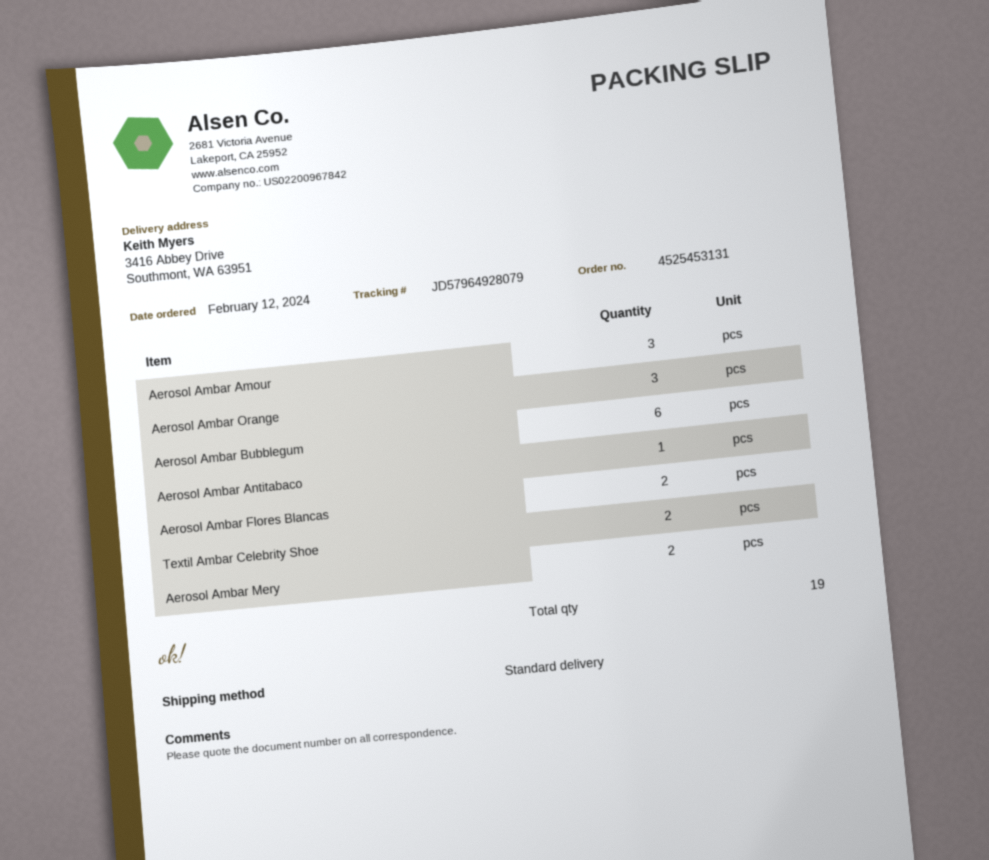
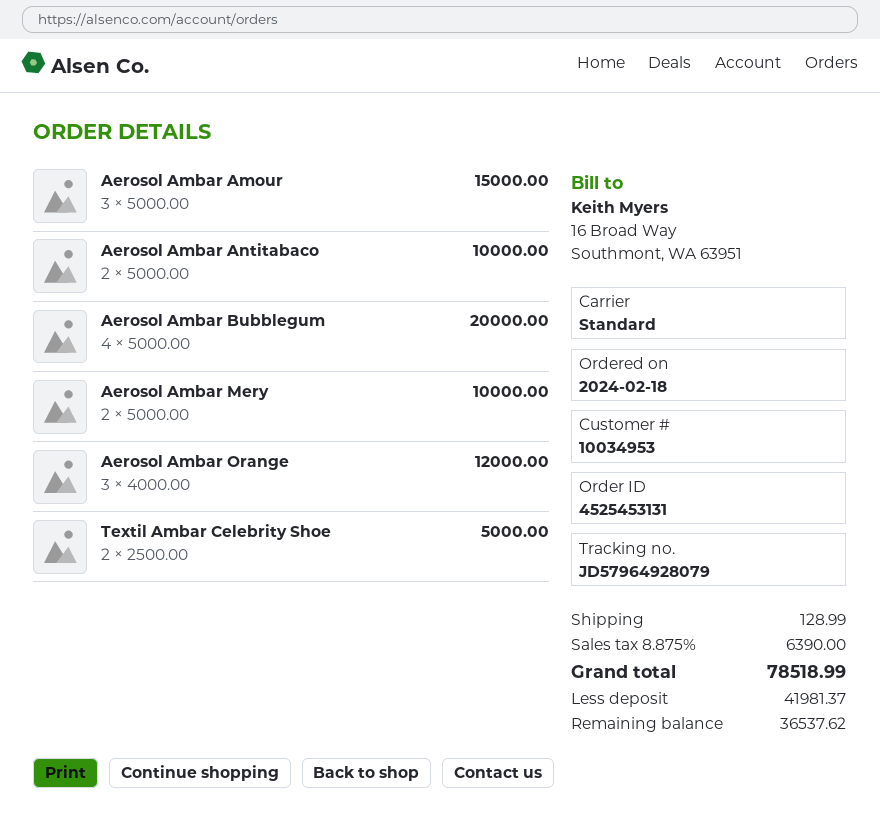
order date: 2024-02-12 -> 2024-02-18
Aerosol Ambar Bubblegum: 6 -> 4
Aerosol Ambar Antitabaco: 1 -> 2
Aerosol Ambar Flores Blancas: 2 -> none

